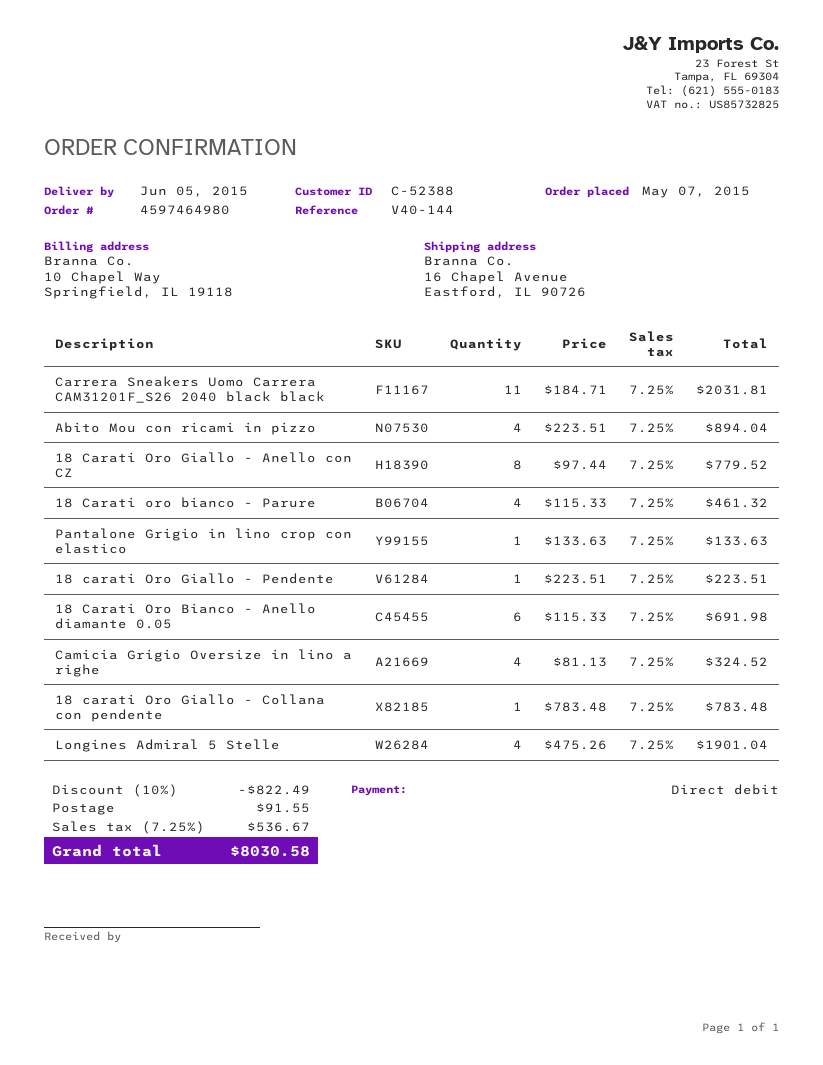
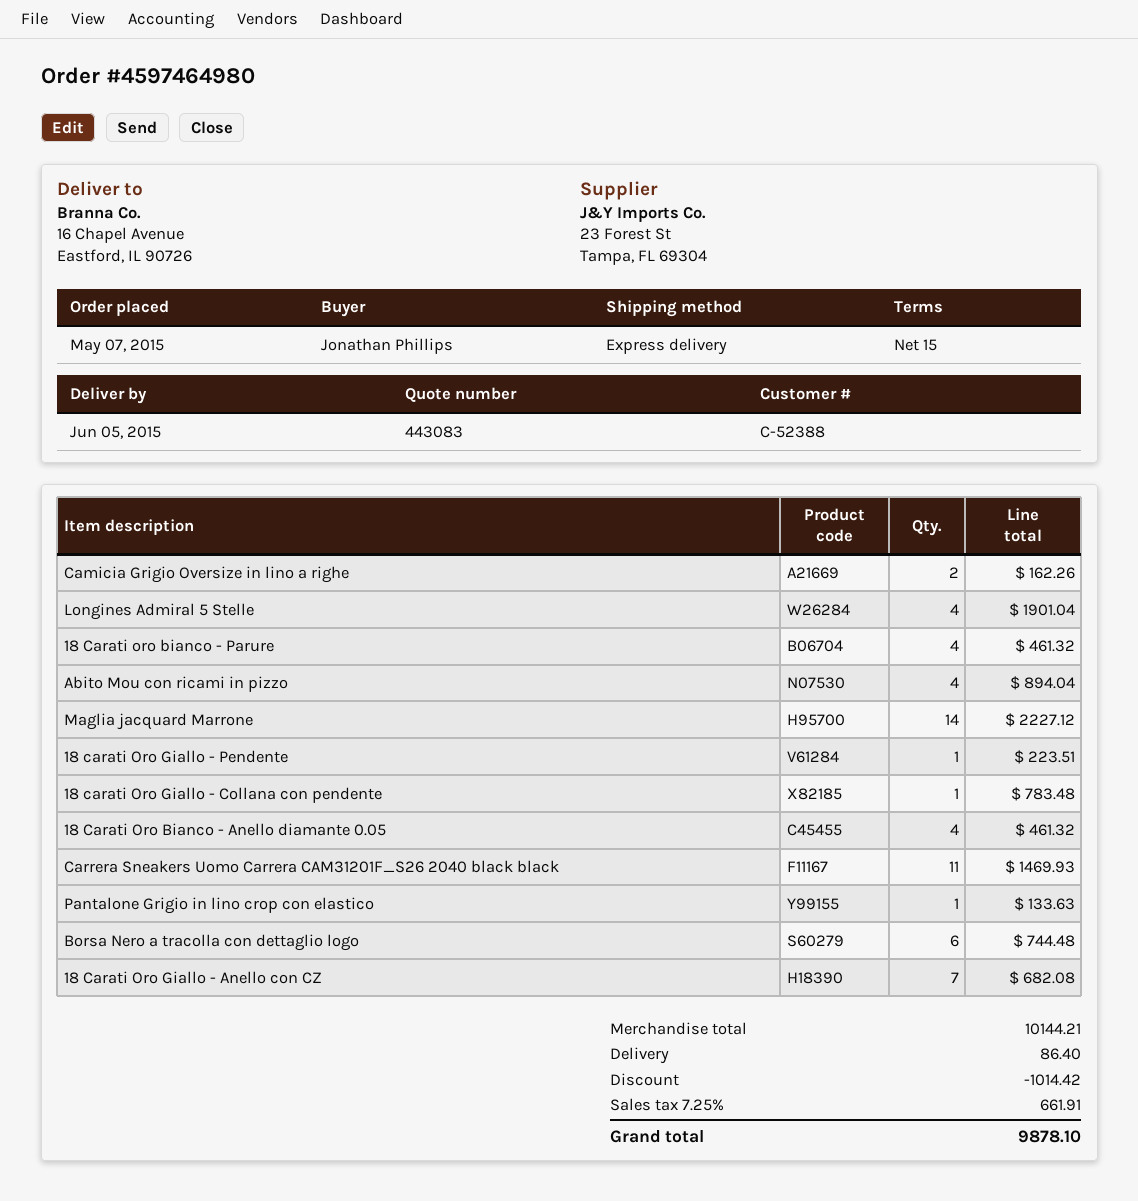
Carrera Sneakers Uomo Carrera CAM31201F_S26 2040 black black: 11 for 2031.81 -> 11 for 1469.93
18 Carati Oro Giallo - Anello con CZ: 8 for 779.52 -> 7 for 682.08
18 Carati Oro Bianco - Anello diamante 0.05: 6 for 691.98 -> 4 for 461.32
Camicia Grigio Oversize in lino a righe: 4 for 324.52 -> 2 for 162.26
Maglia jacquard Marrone: none -> 14 for 2227.12
Borsa Nero a tracolla con dettaglio logo: none -> 6 for 744.48
discount: 822.49 -> 1014.42
shipping: 91.55 -> 86.40
tax: 7.25% = 536.67 -> 7.25% = 661.91
total: 8030.58 -> 9878.10

